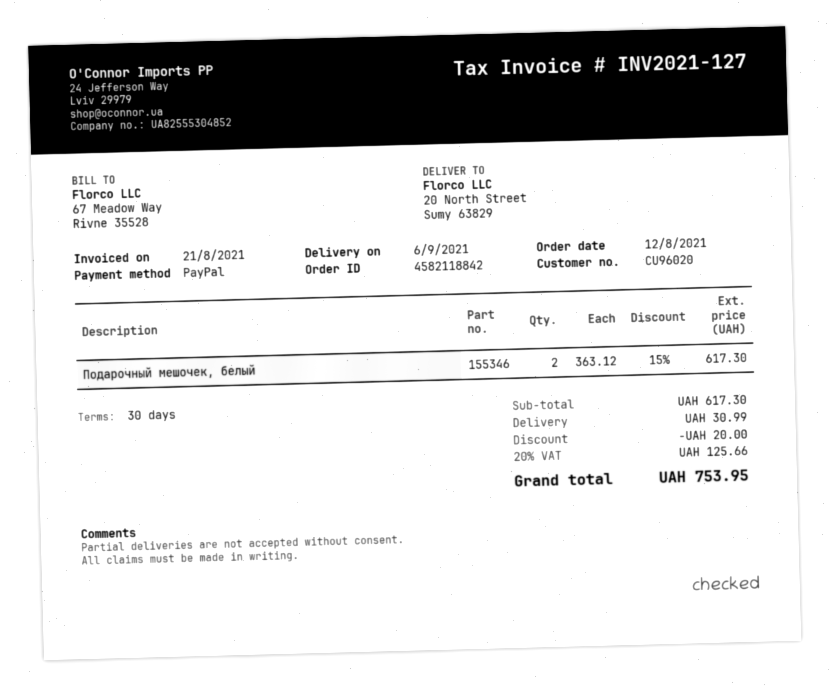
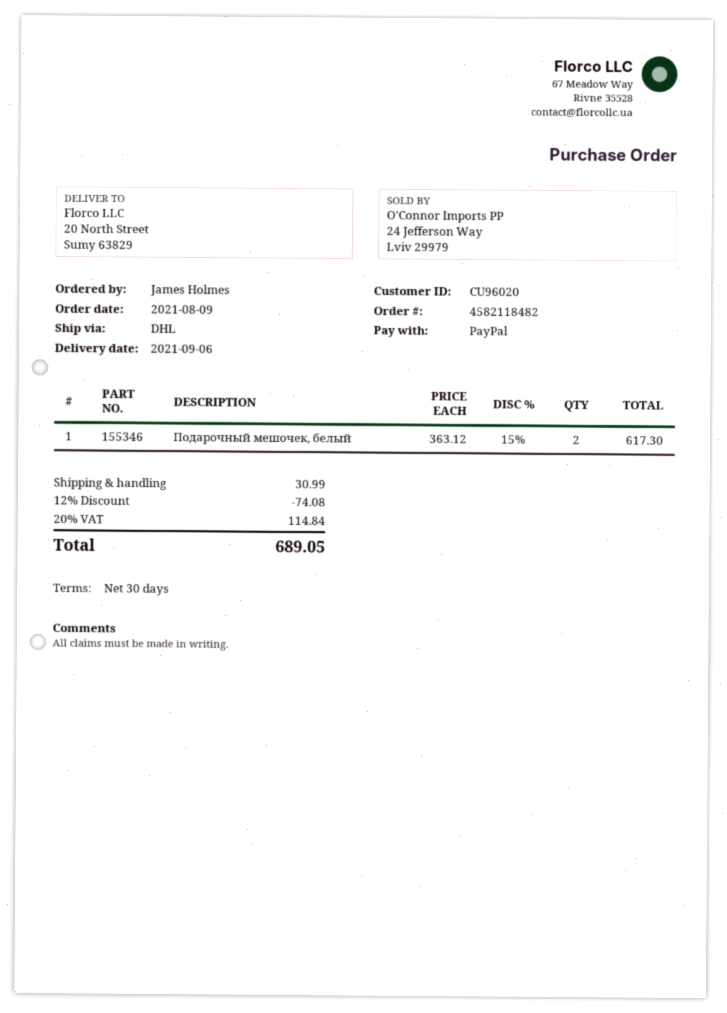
order number: 4582118842 -> 4582118482
order date: 2021-08-12 -> 2021-08-09
discount: 20.00 -> 74.08
tax: 20% = 125.66 -> 20% = 114.84
total: 753.95 -> 689.05

